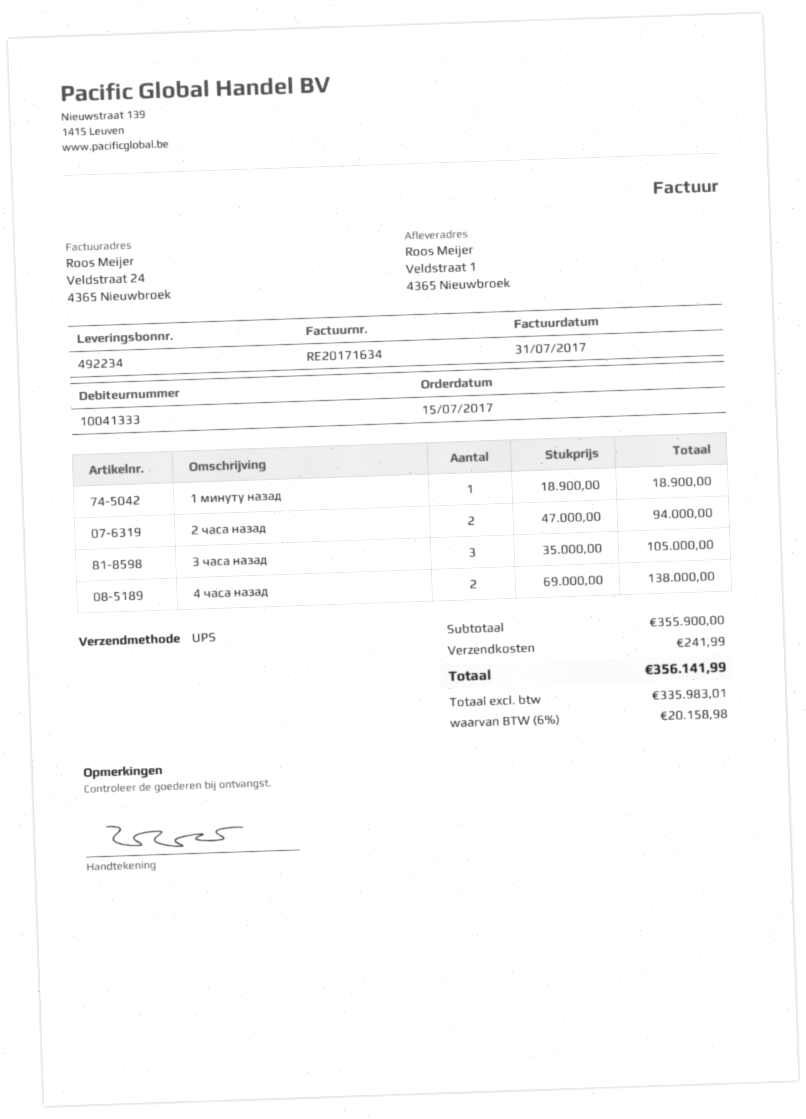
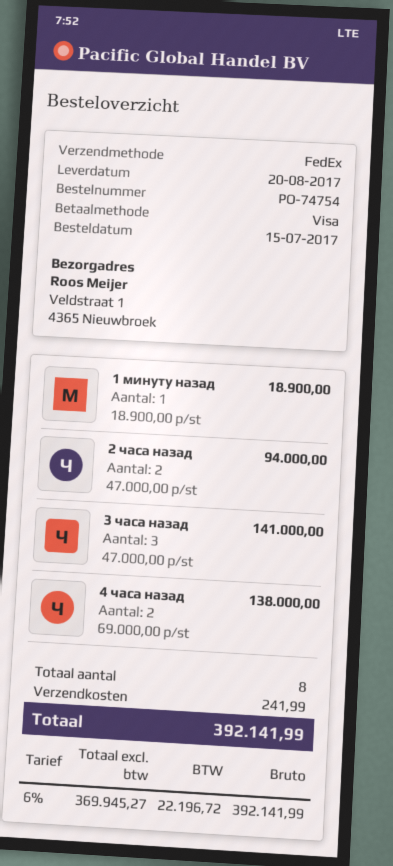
shipping method: UPS -> FedEx
3 часа назад: 3 x 35000.00 = 105000.00 -> 3 x 47000.00 = 141000.00
net: 335983.01 -> 369945.27
tax: 6% = 20158.98 -> 6% = 22196.72
total: 356141.99 -> 392141.99

